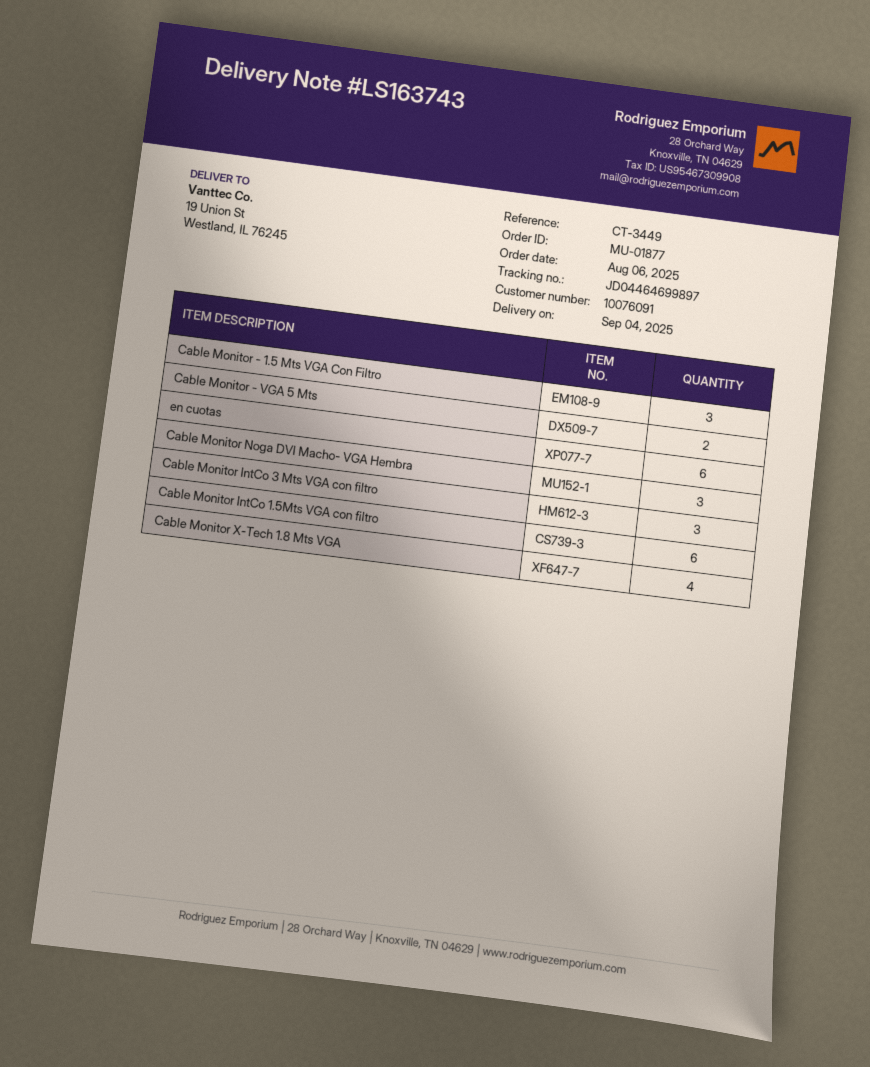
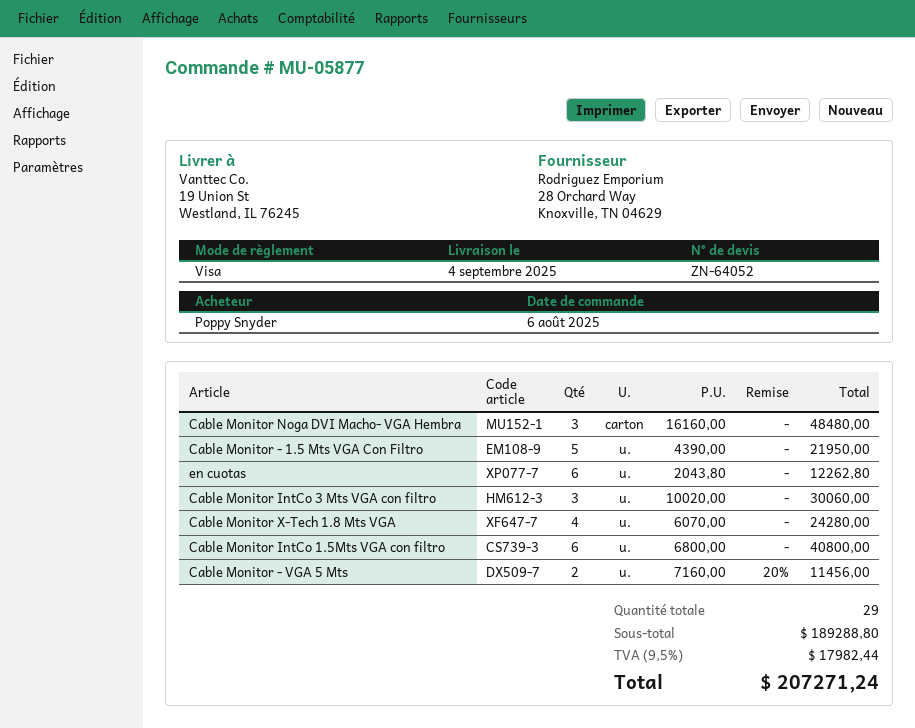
order number: MU-01877 -> MU-05877
Cable Monitor - 1.5 Mts VGA Con Filtro: 3 -> 5

